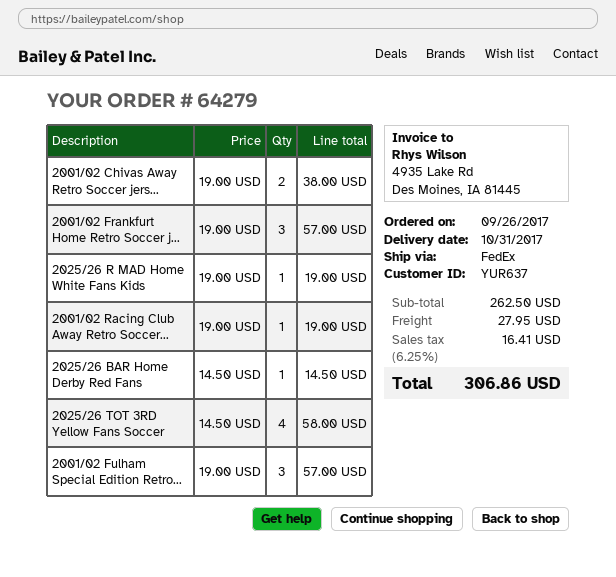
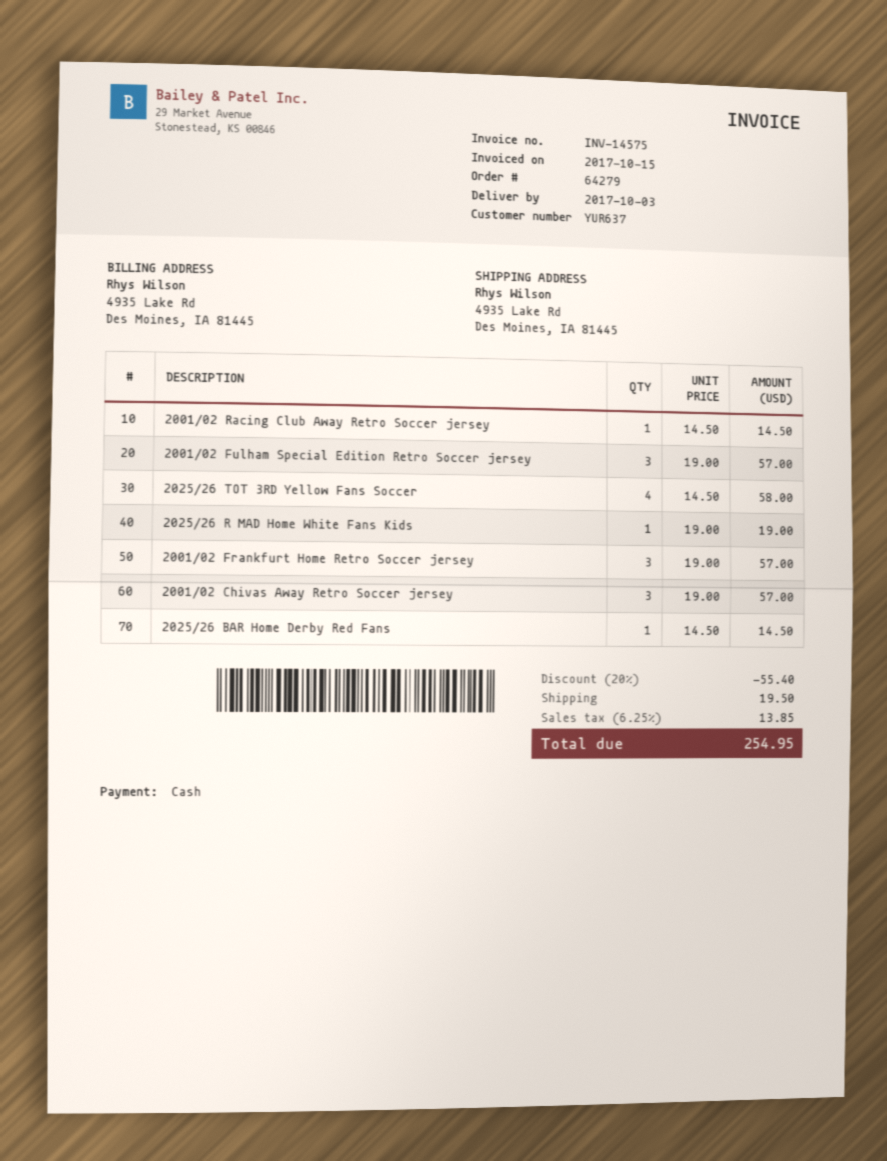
delivery date: 2017-10-31 -> 2017-10-03
2001/02 Chivas Away Retro Soccer jers...: 2 x 19.00 = 38.00 -> 3 x 19.00 = 57.00
2001/02 Racing Club Away Retro Soccer...: 1 x 19.00 = 19.00 -> 1 x 14.50 = 14.50
discount: none -> 20% = 55.40
shipping: 27.95 -> 19.50
tax: 6.25% = 16.41 -> 6.25% = 13.85
total: 306.86 -> 254.95

